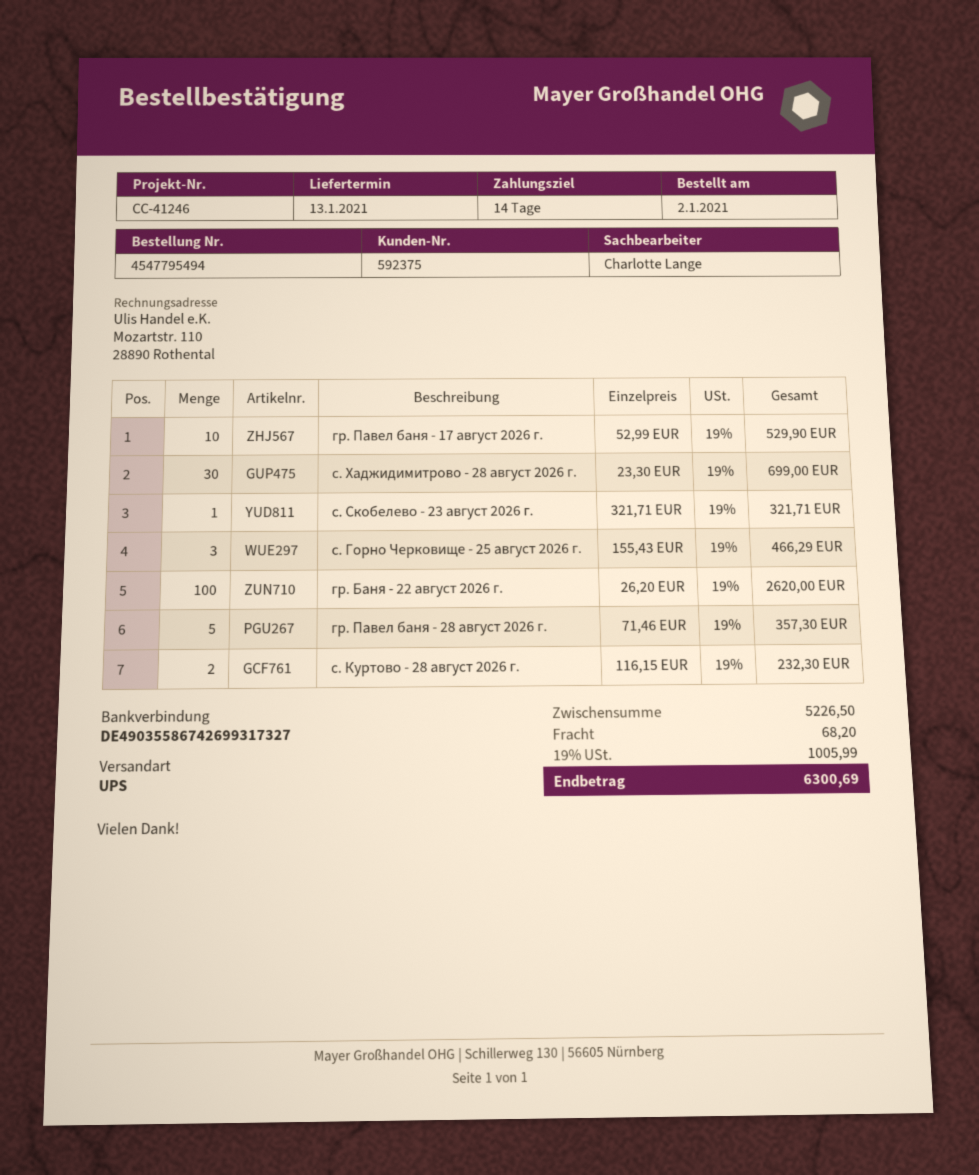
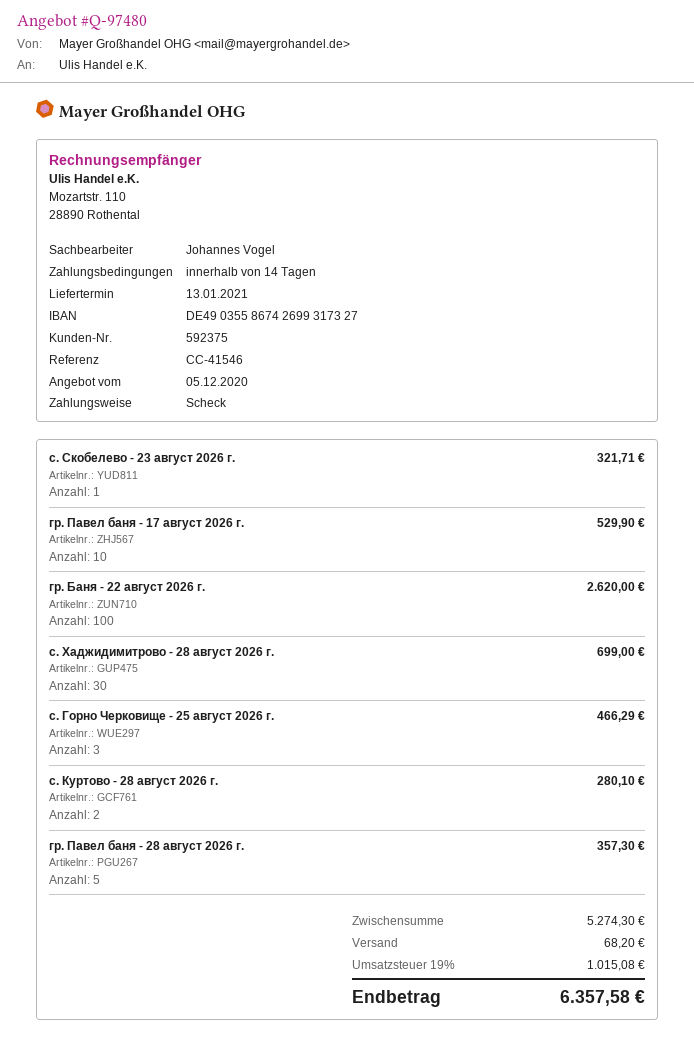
reference: CC-41246 -> CC-41546
sales rep: Charlotte Lange -> Johannes Vogel
с. Куртово - 28 август 2026 г.: 2 for 232.30 -> 2 for 280.10
subtotal: 5226.50 -> 5274.30
tax: 19% = 1005.99 -> 19% = 1015.08
total: 6300.69 -> 6357.58

